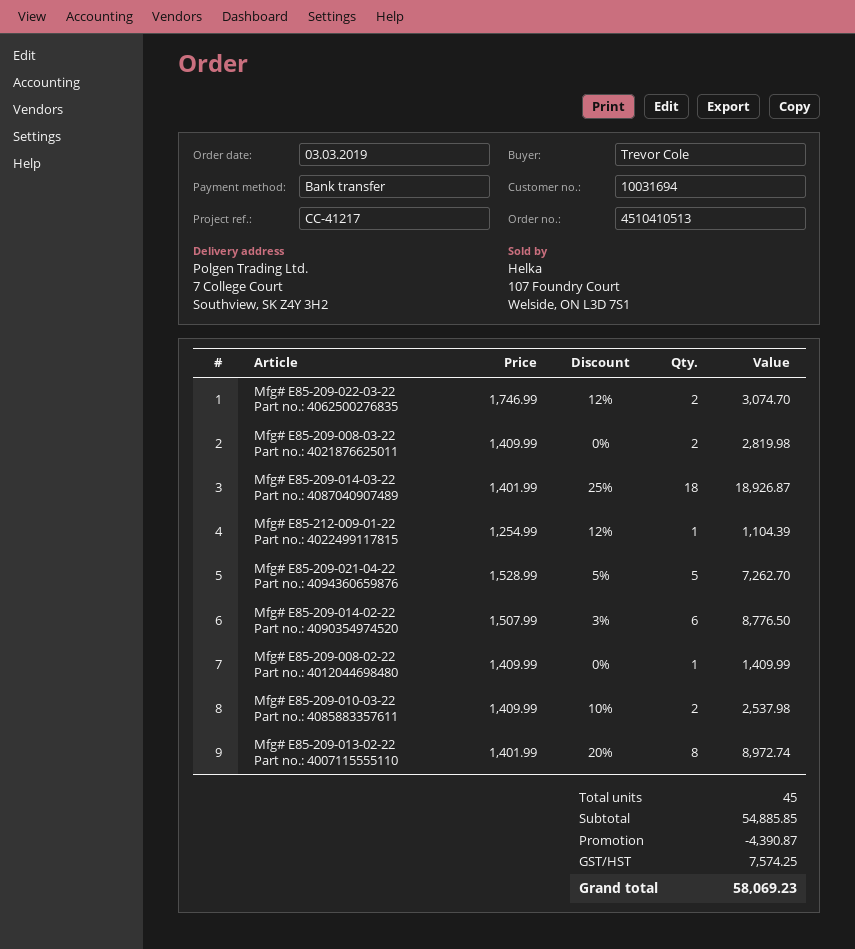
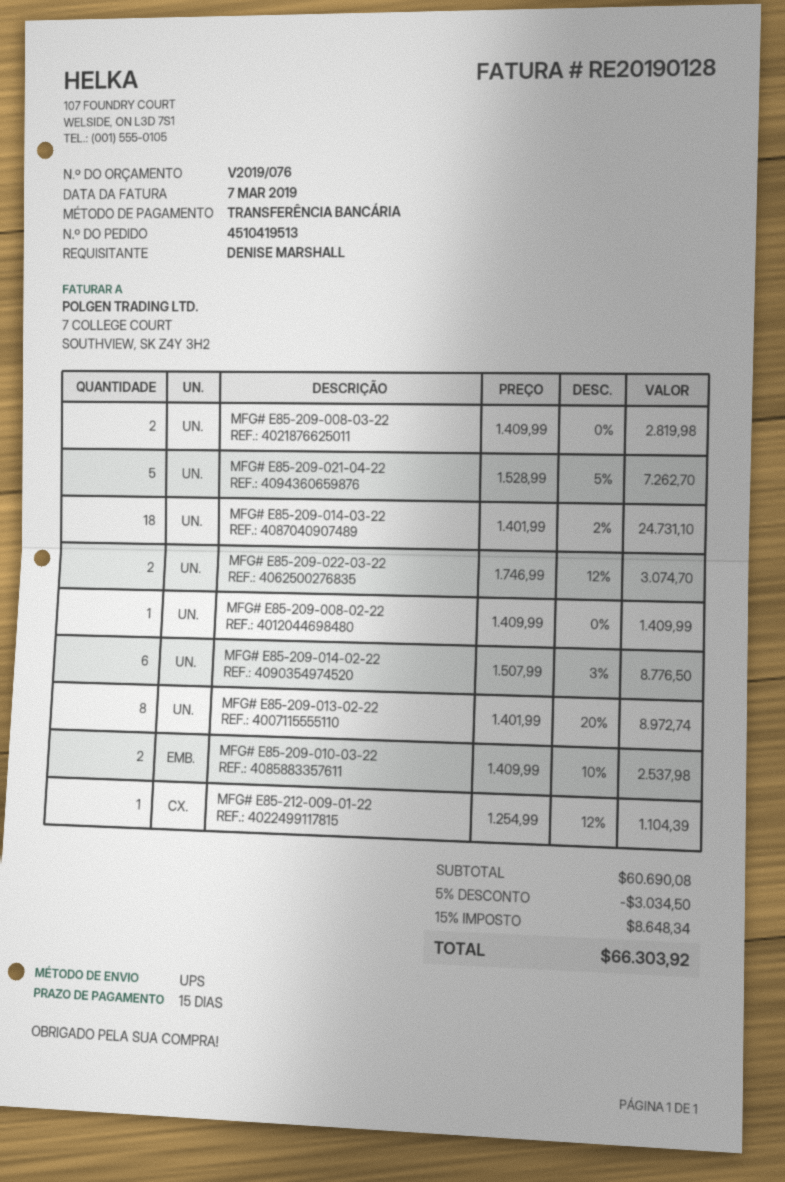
order number: 4510410513 -> 4510419513
ordered by: Trevor Cole -> DENISE MARSHALL
Mfg# E85-209-014-03-22: 18 x 1401.99 - 25% = 18926.87 -> 18 x 1401.99 - 2% = 24731.10
subtotal: 54885.85 -> 60690.08
discount: 4390.87 -> 3034.50
tax: 7574.25 -> 8648.34
total: 58069.23 -> 66303.92

